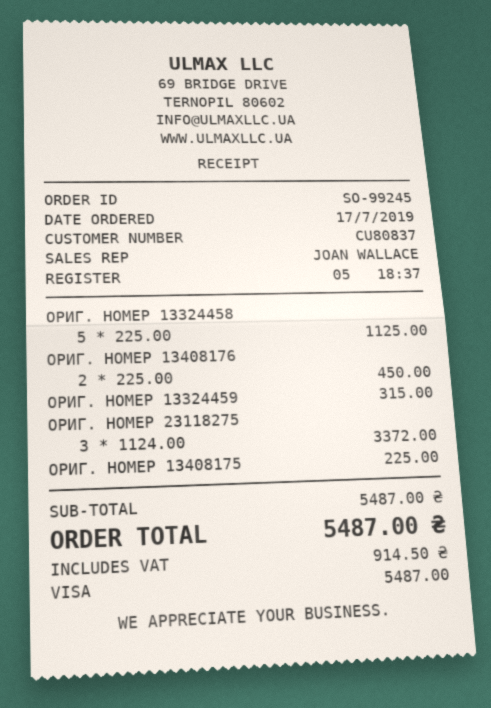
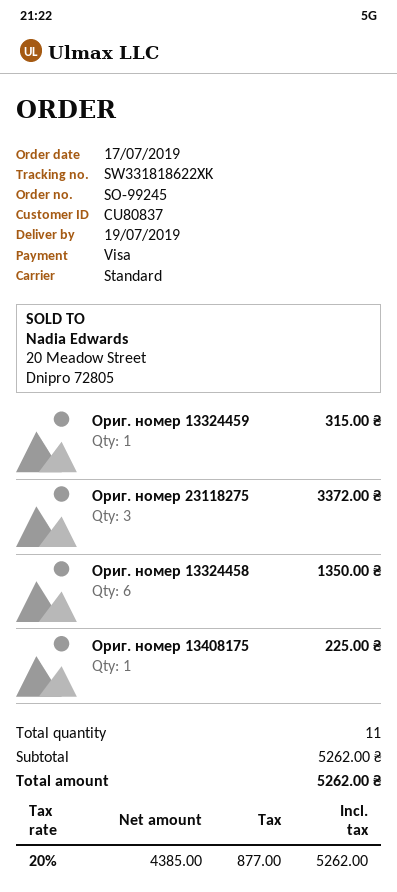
ОРИГ. НОМЕР 13324458: 5 for 1125.00 -> 6 for 1350.00
ОРИГ. НОМЕР 13408176: 2 for 450.00 -> none
subtotal: 5487.00 -> 5262.00
tax: 914.50 -> 877.00
total: 5487.00 -> 5262.00

